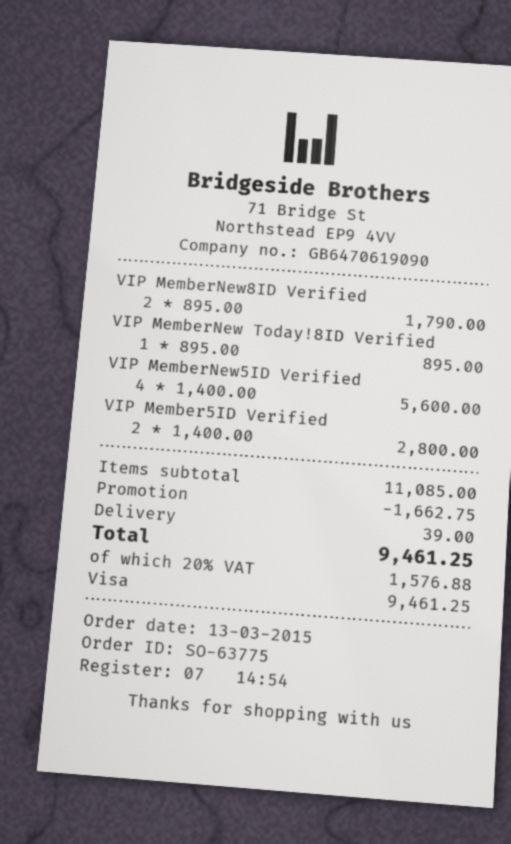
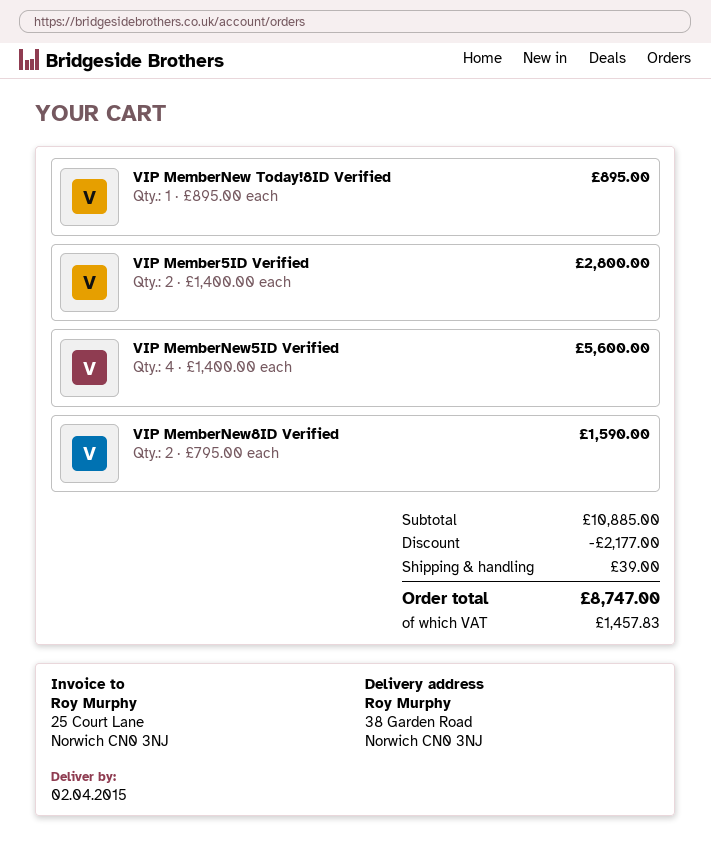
VIP MemberNew8ID Verified: 2 x 895.00 = 1790.00 -> 2 x 795.00 = 1590.00
subtotal: 11085.00 -> 10885.00
discount: 1662.75 -> 2177.00
tax: 1576.88 -> 1457.83
total: 9461.25 -> 8747.00

